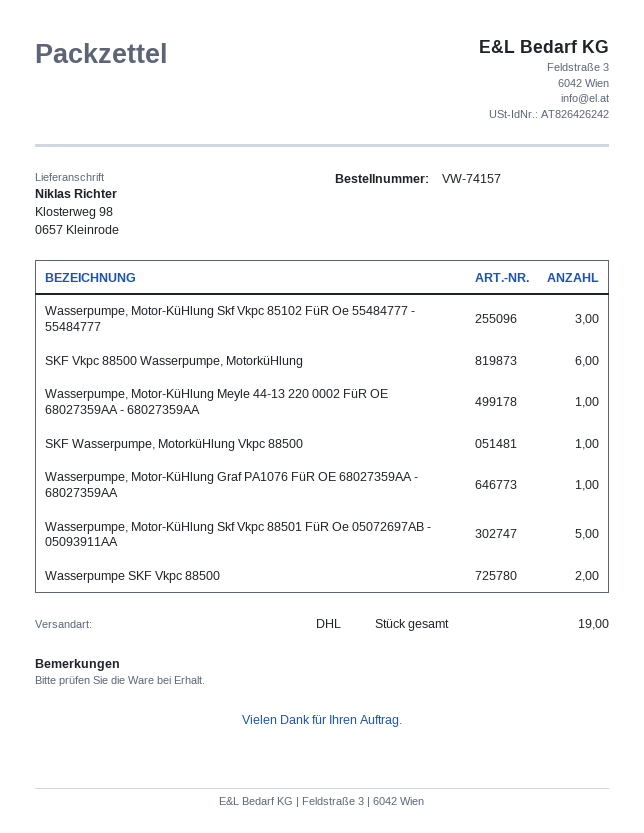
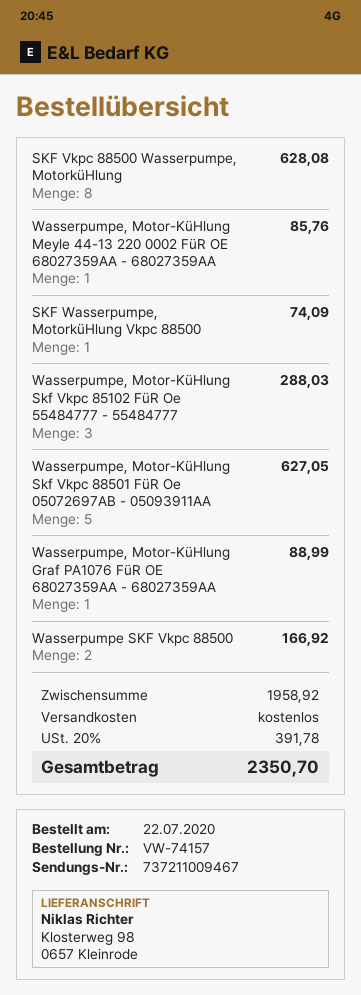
SKF Vkpc 88500 Wasserpumpe, MotorküHlung: 6 -> 8

